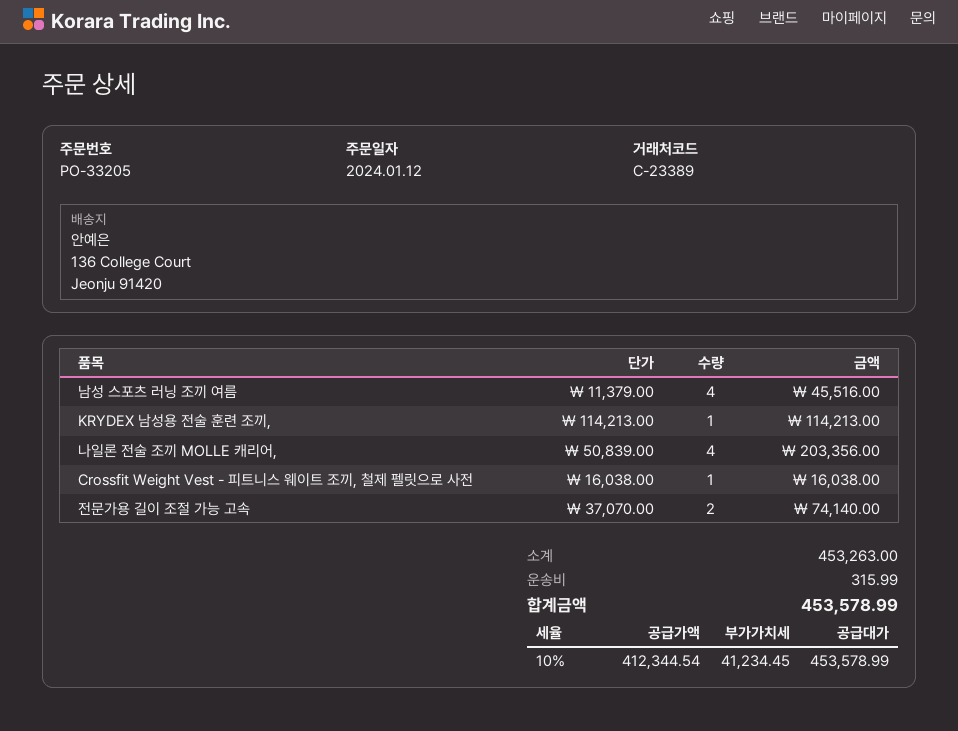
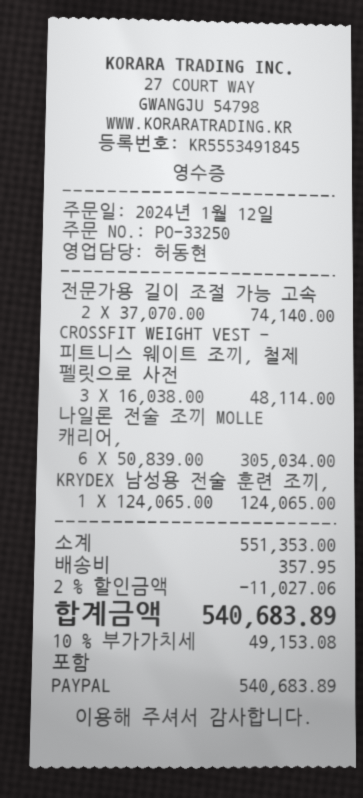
order number: PO-33205 -> PO-33250
남성 스포츠 러닝 조끼 여름: 4 x 11379.00 = 45516.00 -> none
KRYDEX 남성용 전술 훈련 조끼,: 1 x 114213.00 = 114213.00 -> 1 x 124065.00 = 124065.00
나일론 전술 조끼 MOLLE 캐리어,: 4 x 50839.00 = 203356.00 -> 6 x 50839.00 = 305034.00
Crossfit Weight Vest - 피트니스 웨이트 조끼, 철제 펠릿으로 사전: 1 x 16038.00 = 16038.00 -> 3 x 16038.00 = 48114.00
subtotal: 453263.00 -> 551353.00
discount: none -> 2% = 11027.06
shipping: 315.99 -> 357.95
tax: 10% = 41234.45 -> 10% = 49153.08
total: 453578.99 -> 540683.89

